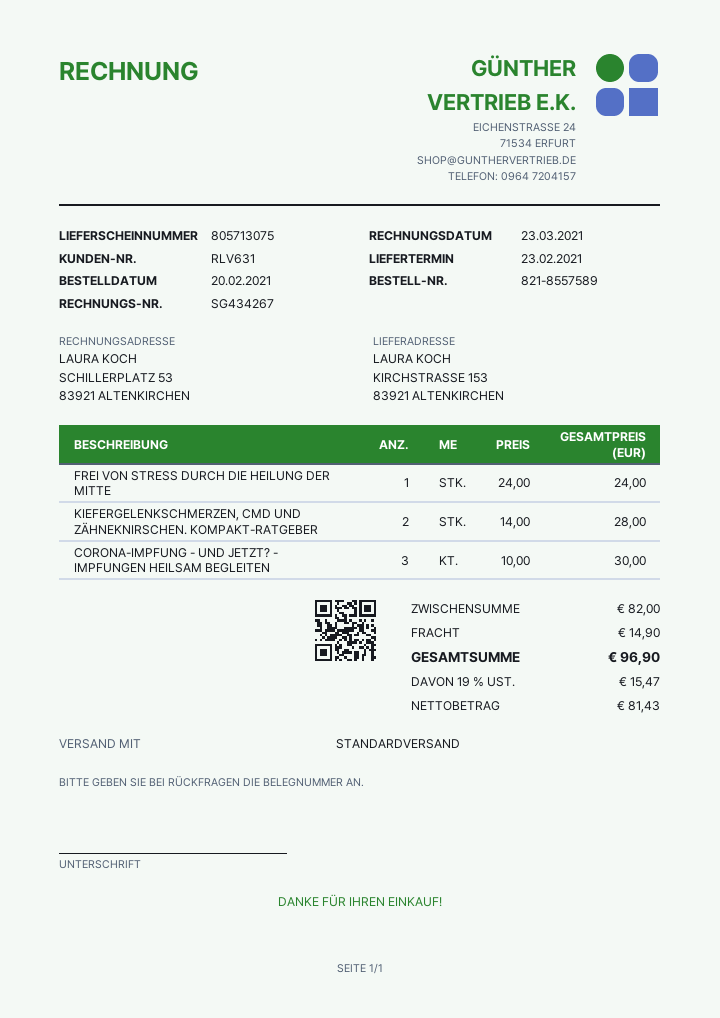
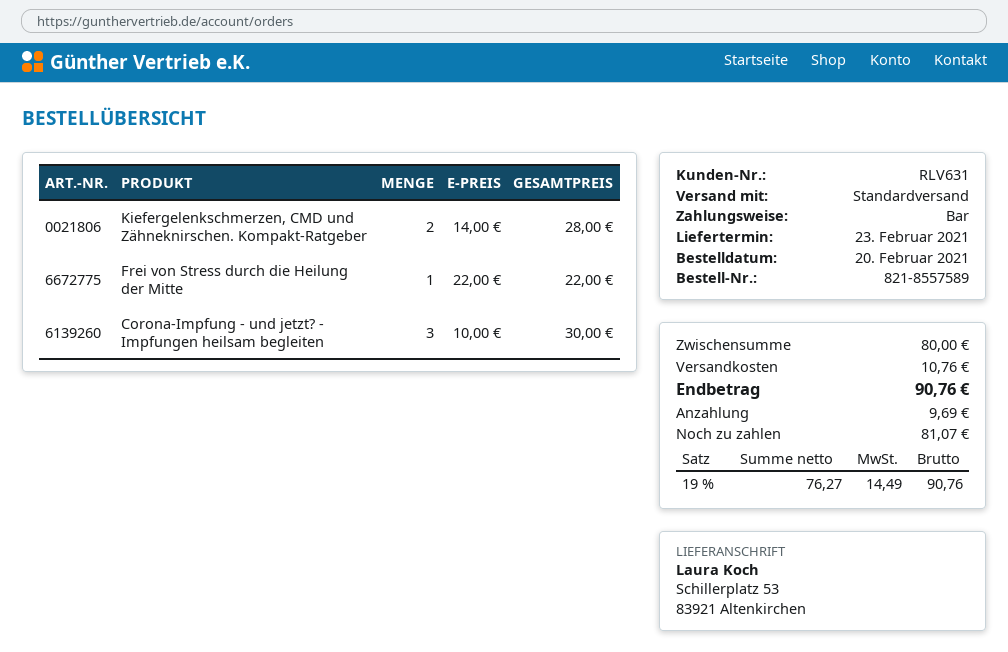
ship to: KIRCHSTRASSE 153, 83921 ALTENKIRCHEN -> Schillerplatz 53, 83921 Altenkirchen
FREI VON STRESS DURCH DIE HEILUNG DER MITTE: 1 x 24.00 = 24.00 -> 1 x 22.00 = 22.00
subtotal: 82.00 -> 80.00
shipping: 14.90 -> 10.76
net: 81.43 -> 76.27
tax: 19% = 15.47 -> 19% = 14.49
total: 96.90 -> 90.76

